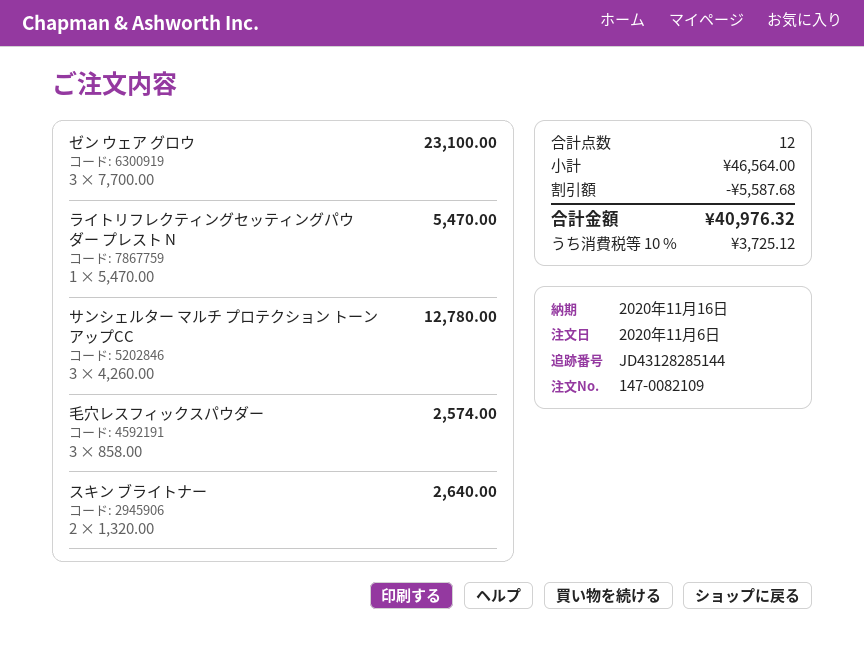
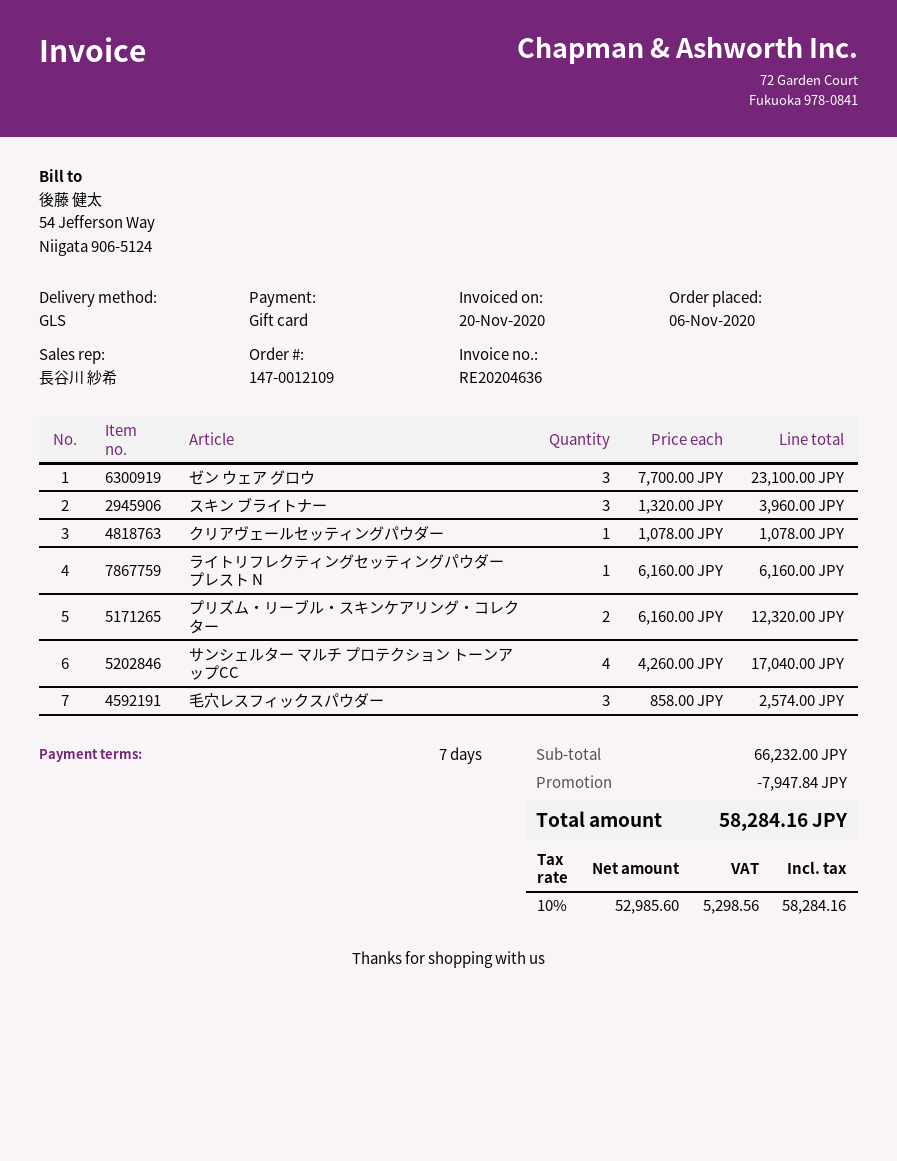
order number: 147-0082109 -> 147-0012109
ライトリフレクティングセッティングパウダー プレスト N: 1 x 5470.00 = 5470.00 -> 1 x 6160.00 = 6160.00
サンシェルター マルチ プロテクション トーンアップCC: 3 x 4260.00 = 12780.00 -> 4 x 4260.00 = 17040.00
スキン ブライトナー: 2 x 1320.00 = 2640.00 -> 3 x 1320.00 = 3960.00
クリアヴェールセッティングパウダー: none -> 1 x 1078.00 = 1078.00
プリズム・リーブル・スキンケアリング・コレクター: none -> 2 x 6160.00 = 12320.00
subtotal: 46564.00 -> 66232.00
discount: 5587.68 -> 7947.84
tax: 10% = 3725.12 -> 10% = 5298.56
total: 40976.32 -> 58284.16

